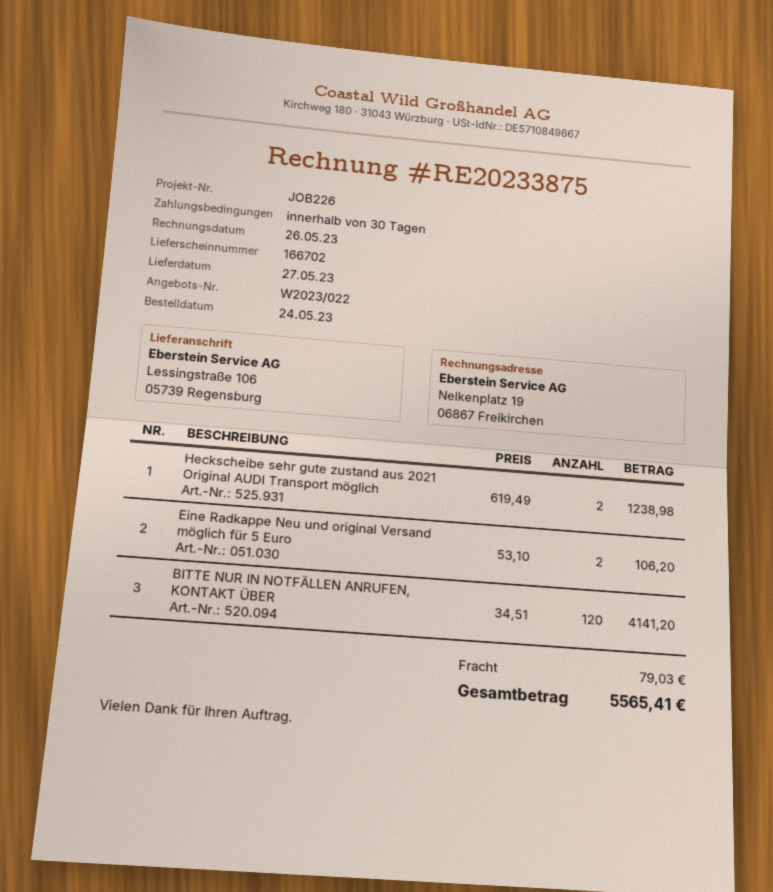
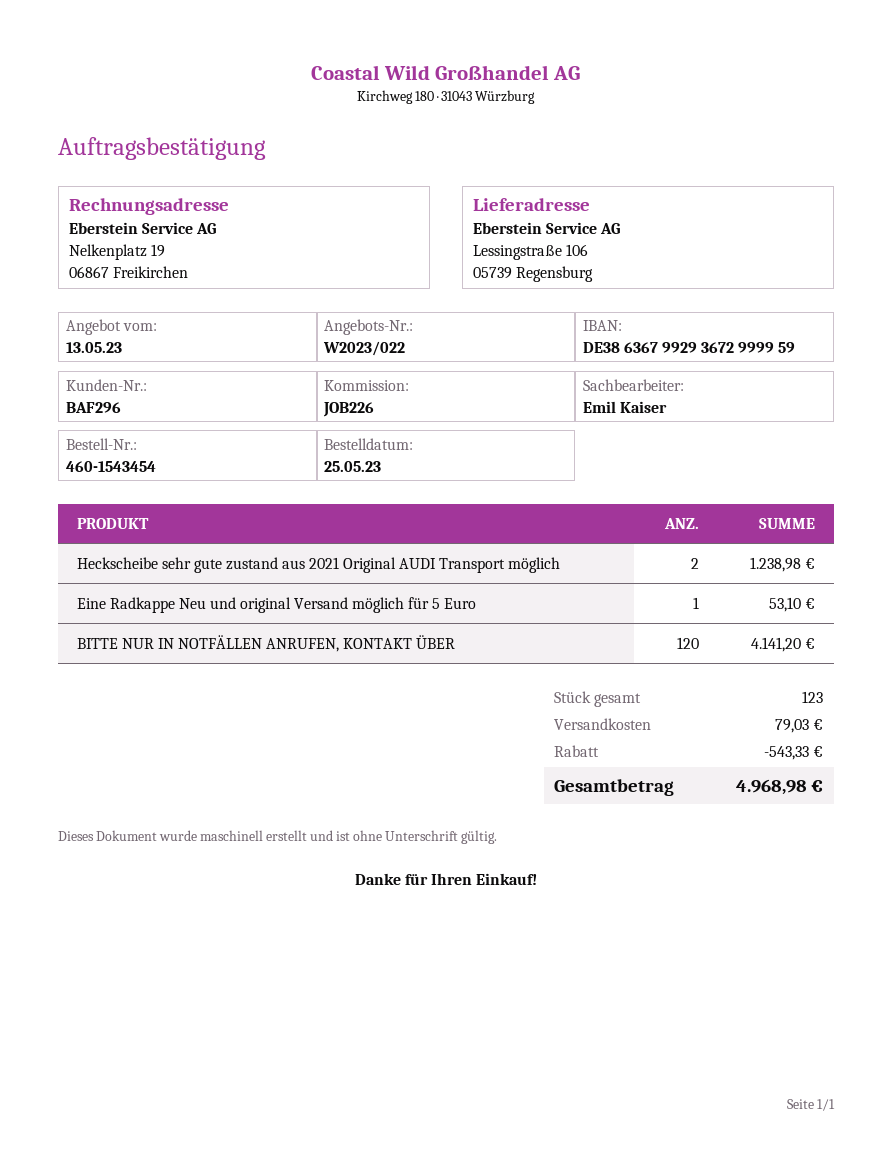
order date: 2023-05-24 -> 2023-05-25
Eine Radkappe Neu und original Versand möglich für 5 Euro: 2 for 106.20 -> 1 for 53.10
discount: none -> 543.33
total: 5565.41 -> 4968.98

